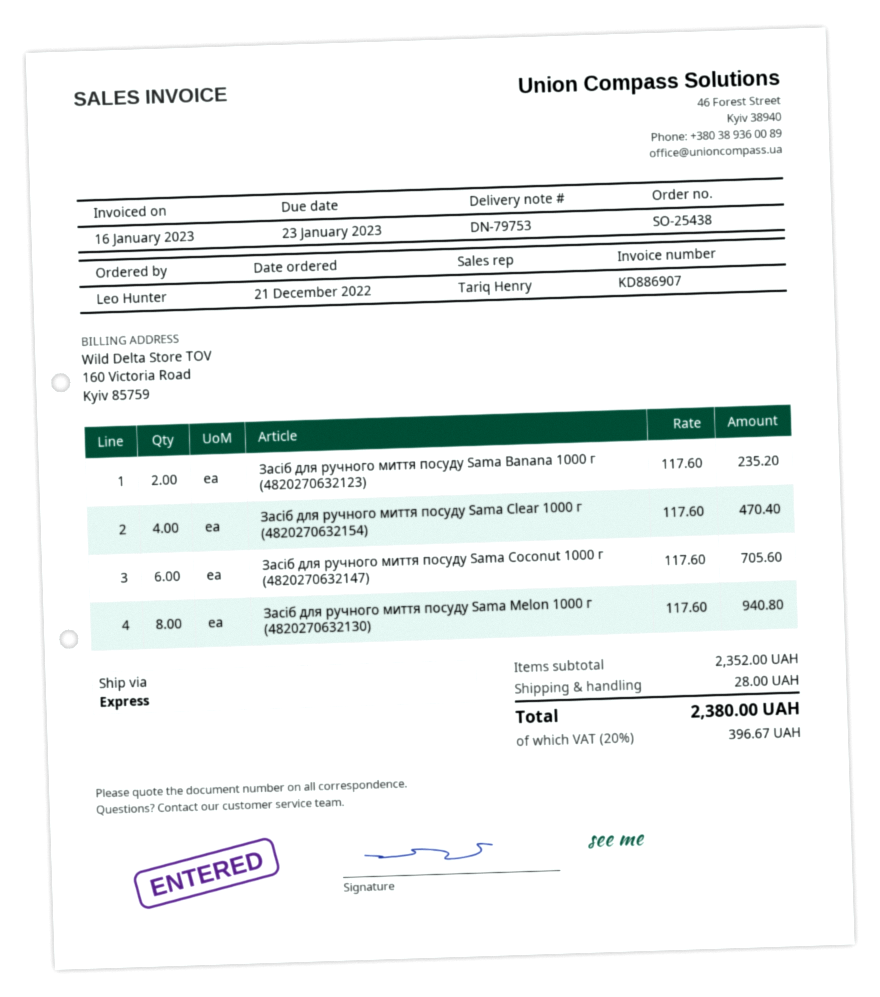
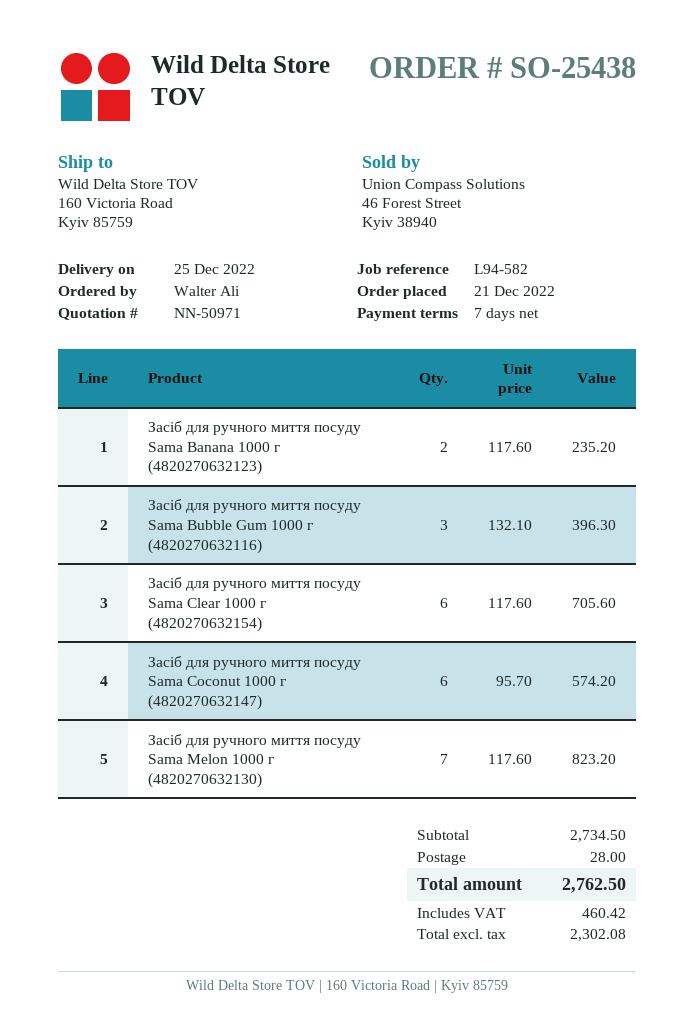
ordered by: Leo Hunter -> Walter Ali
Засіб для ручного миття посуду Sama Clear 1000 г (4820270632154): 4 x 117.60 = 470.40 -> 6 x 117.60 = 705.60
Засіб для ручного миття посуду Sama Coconut 1000 г (4820270632147): 6 x 117.60 = 705.60 -> 6 x 95.70 = 574.20
Засіб для ручного миття посуду Sama Melon 1000 г (4820270632130): 8 x 117.60 = 940.80 -> 7 x 117.60 = 823.20
Засіб для ручного миття посуду Sama Bubble Gum 1000 г (4820270632116): none -> 3 x 132.10 = 396.30
subtotal: 2352.00 -> 2734.50
tax: 396.67 -> 460.42
total: 2380.00 -> 2762.50

